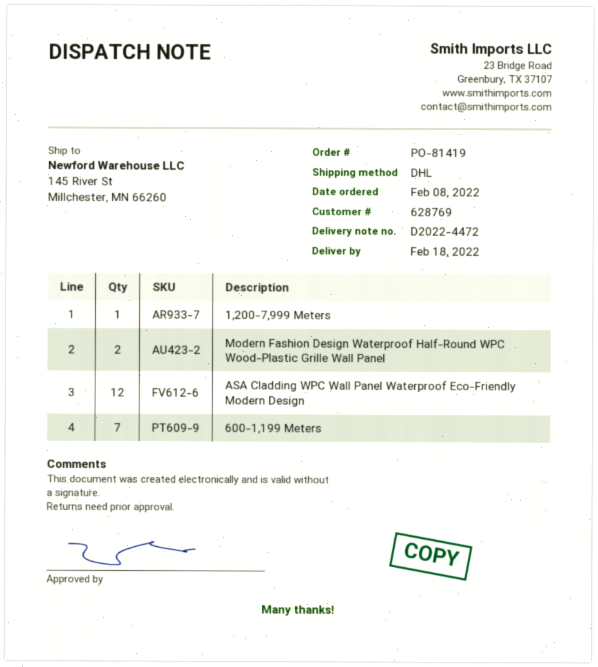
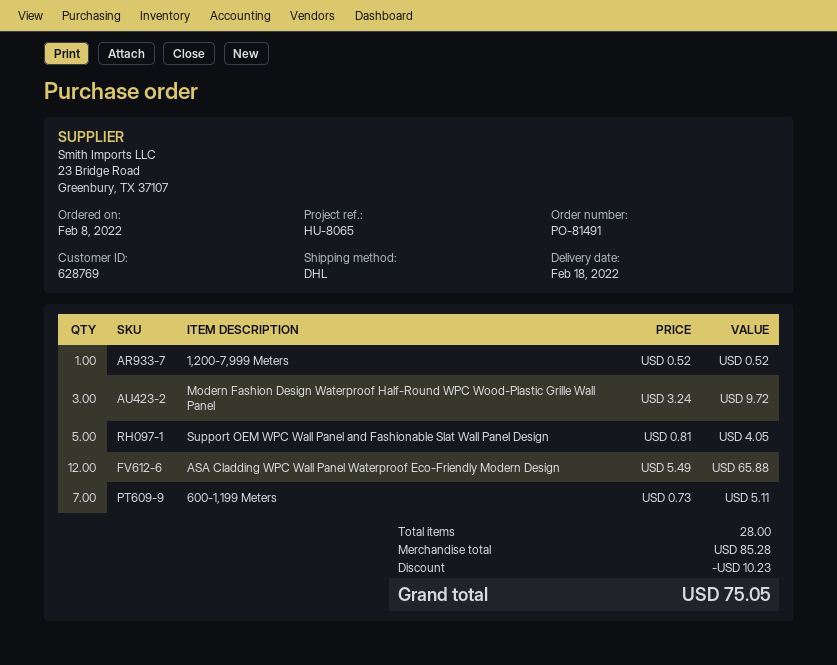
order number: PO-81419 -> PO-81491
Modern Fashion Design Waterproof Half-Round WPC Wood-Plastic Grille Wall Panel: 2 -> 3
Support OEM WPC Wall Panel and Fashionable Slat Wall Panel Design: none -> 5

